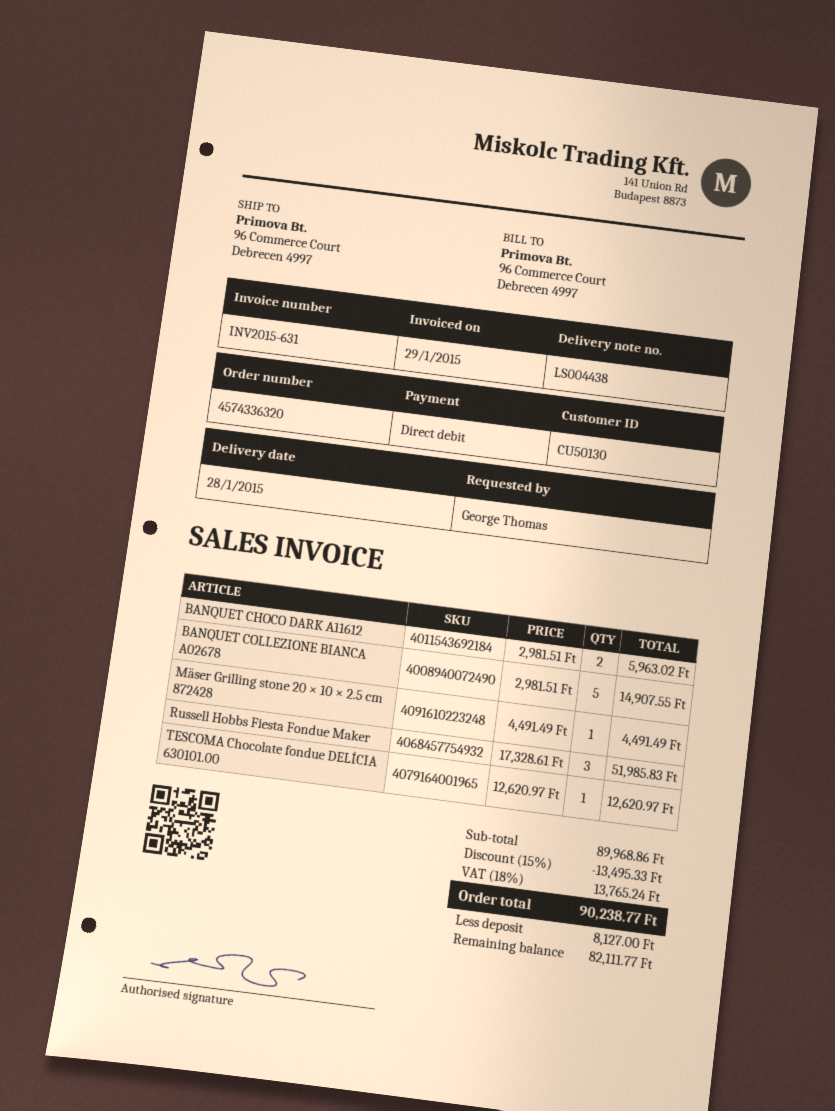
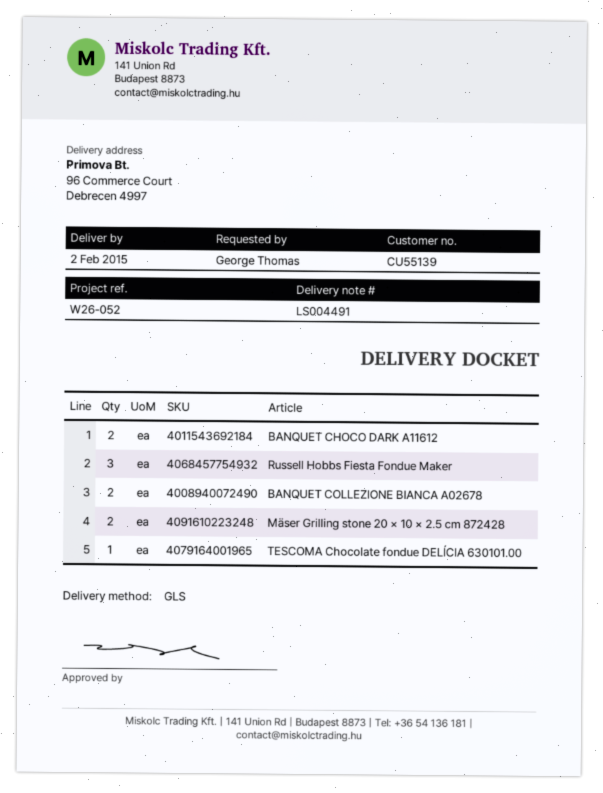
delivery note number: LS004438 -> LS004491
delivery date: 2015-01-28 -> 2015-02-02
customer number: CU50130 -> CU55139
BANQUET COLLEZIONE BIANCA A02678: 5 -> 2
Mäser Grilling stone 20 × 10 × 2.5 cm 872428: 1 -> 2

